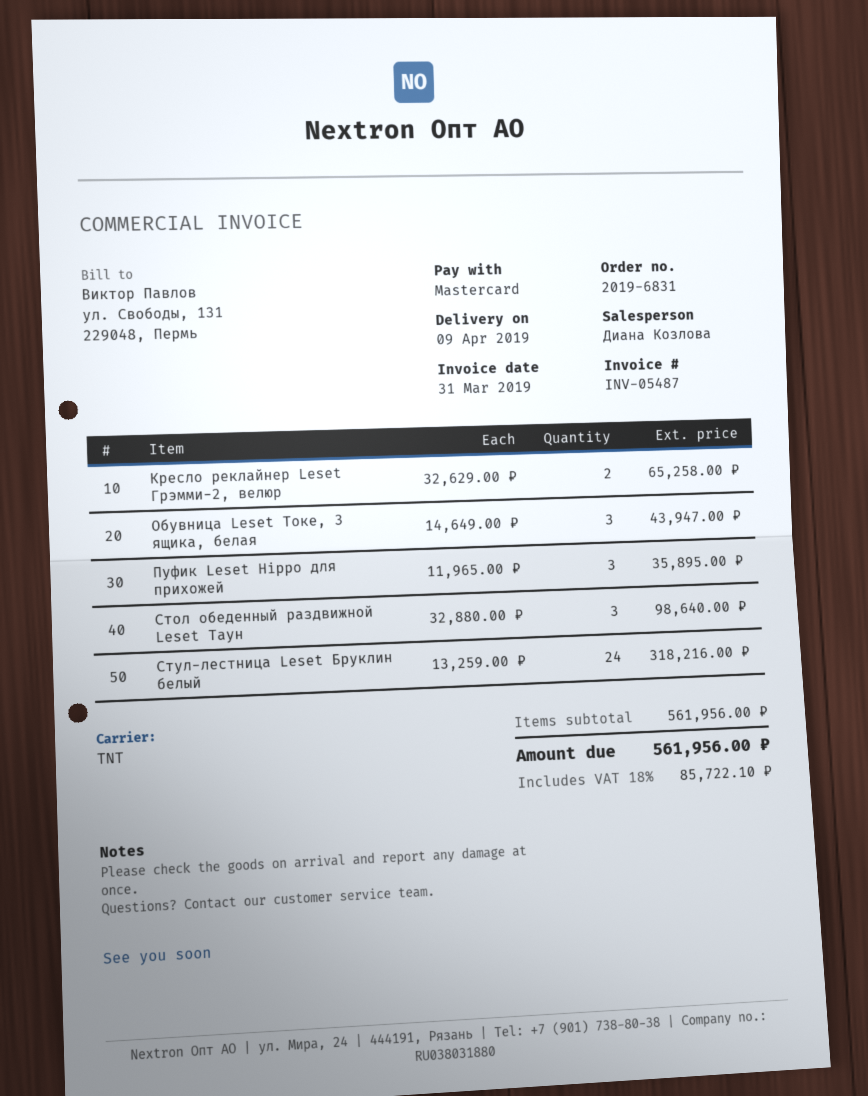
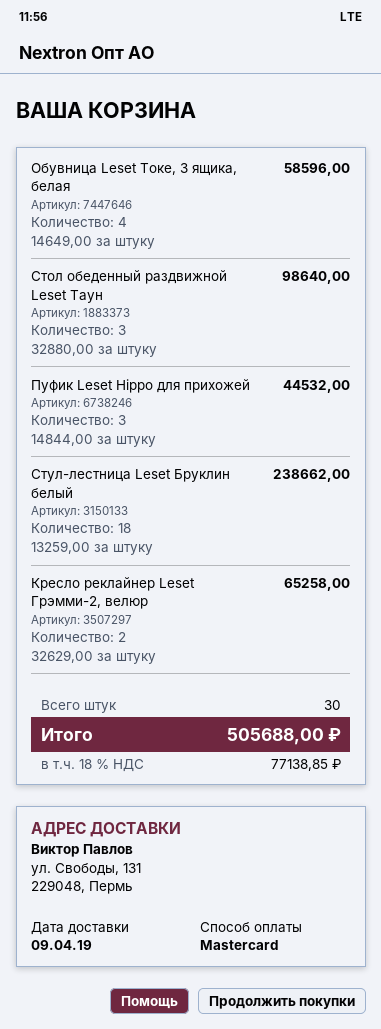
Обувница Leset Токе, 3 ящика, белая: 3 x 14649.00 = 43947.00 -> 4 x 14649.00 = 58596.00
Пуфик Leset Hippo для прихожей: 3 x 11965.00 = 35895.00 -> 3 x 14844.00 = 44532.00
Стул-лестница Leset Бруклин белый: 24 x 13259.00 = 318216.00 -> 18 x 13259.00 = 238662.00
tax: 18% = 85722.10 -> 18% = 77138.85
total: 561956.00 -> 505688.00

